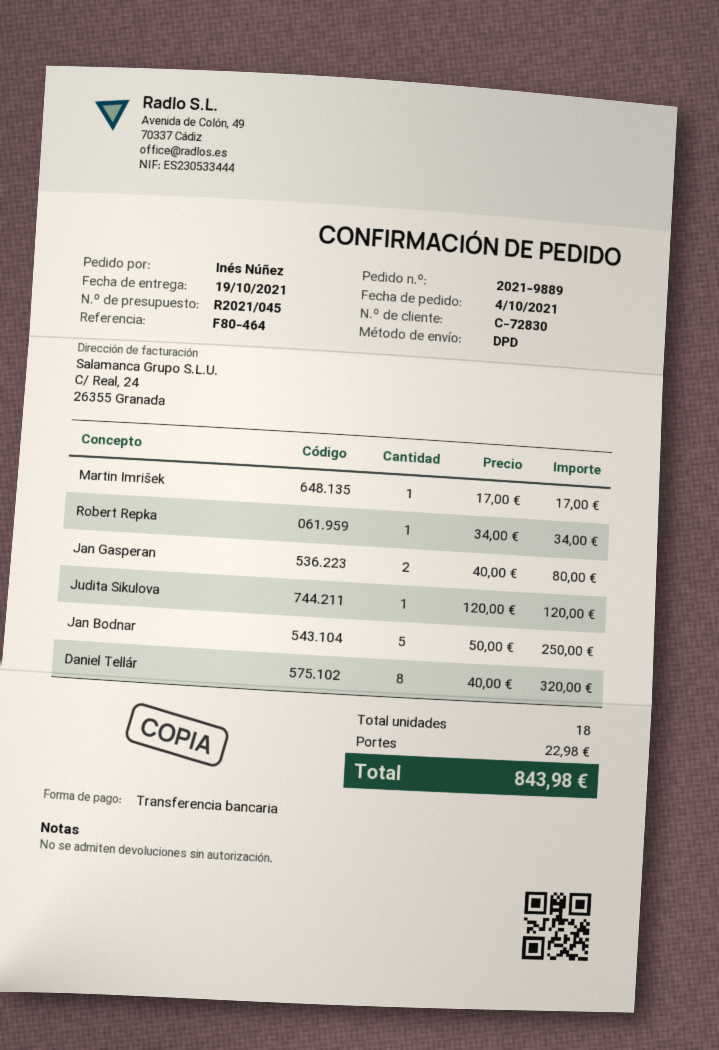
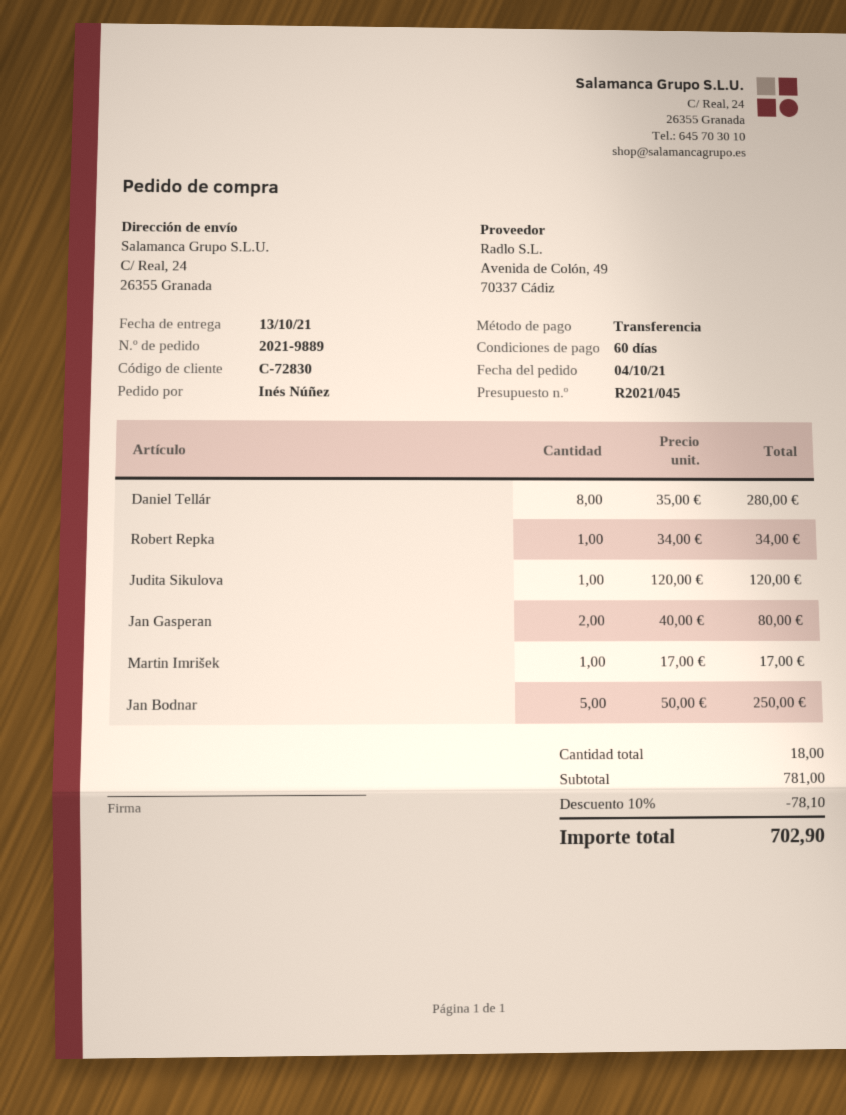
delivery date: 2021-10-19 -> 2021-10-13
Daniel Tellár: 8 x 40.00 = 320.00 -> 8 x 35.00 = 280.00
discount: none -> 10% = 78.10
shipping: 22.98 -> none
total: 843.98 -> 702.90

